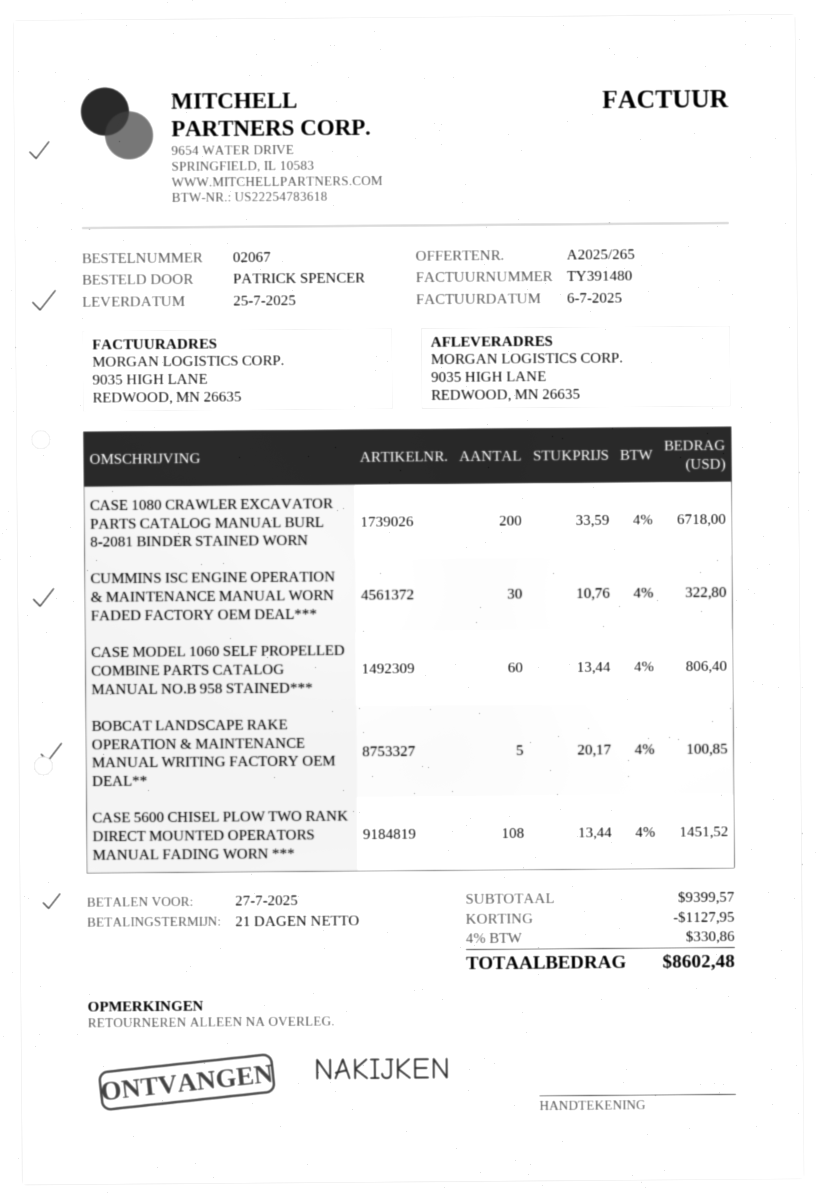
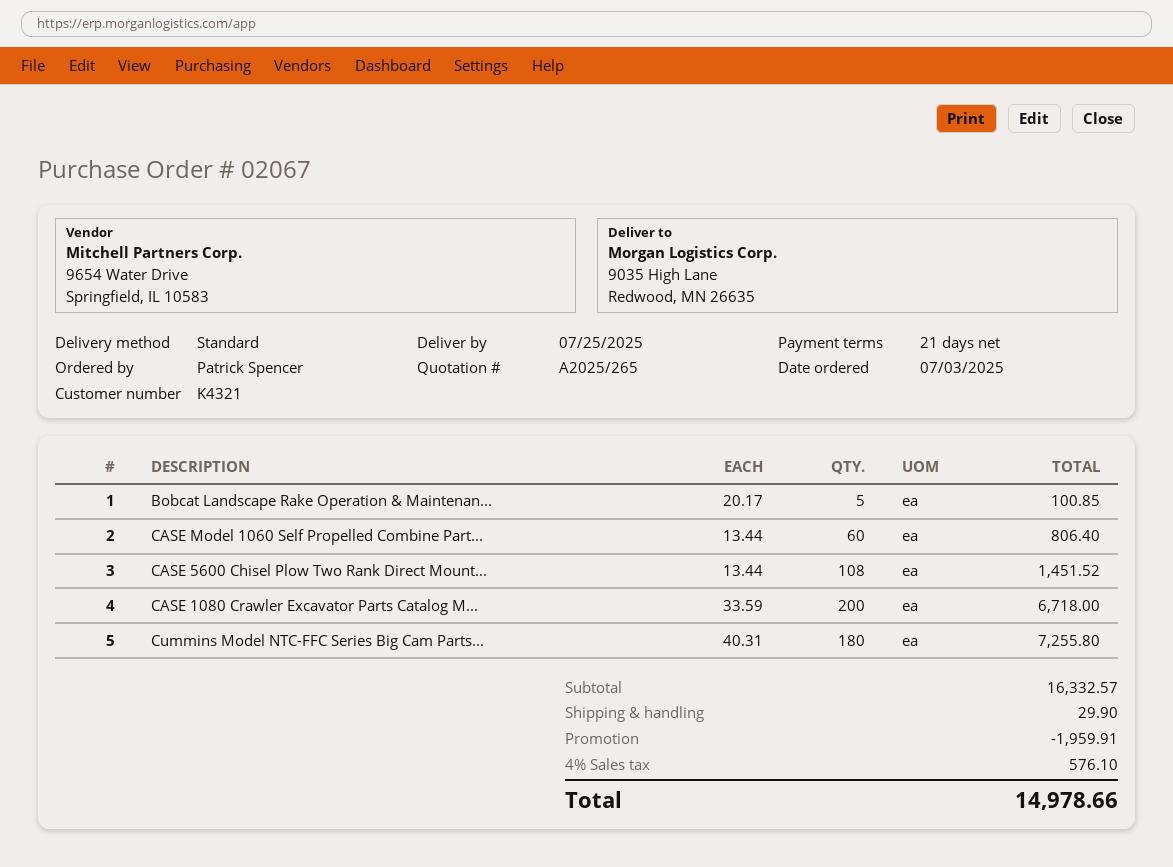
CUMMINS ISC ENGINE OPERATION & MAINTENANCE MANUAL WORN FADED FACTORY OEM DEAL***: 30 x 10.76 = 322.80 -> none
Cummins Model NTC-FFC Series Big Cam Parts...: none -> 180 x 40.31 = 7255.80
subtotal: 9399.57 -> 16332.57
discount: 1127.95 -> 1959.91
shipping: none -> 29.90
tax: 4% = 330.86 -> 4% = 576.10
total: 8602.48 -> 14978.66

